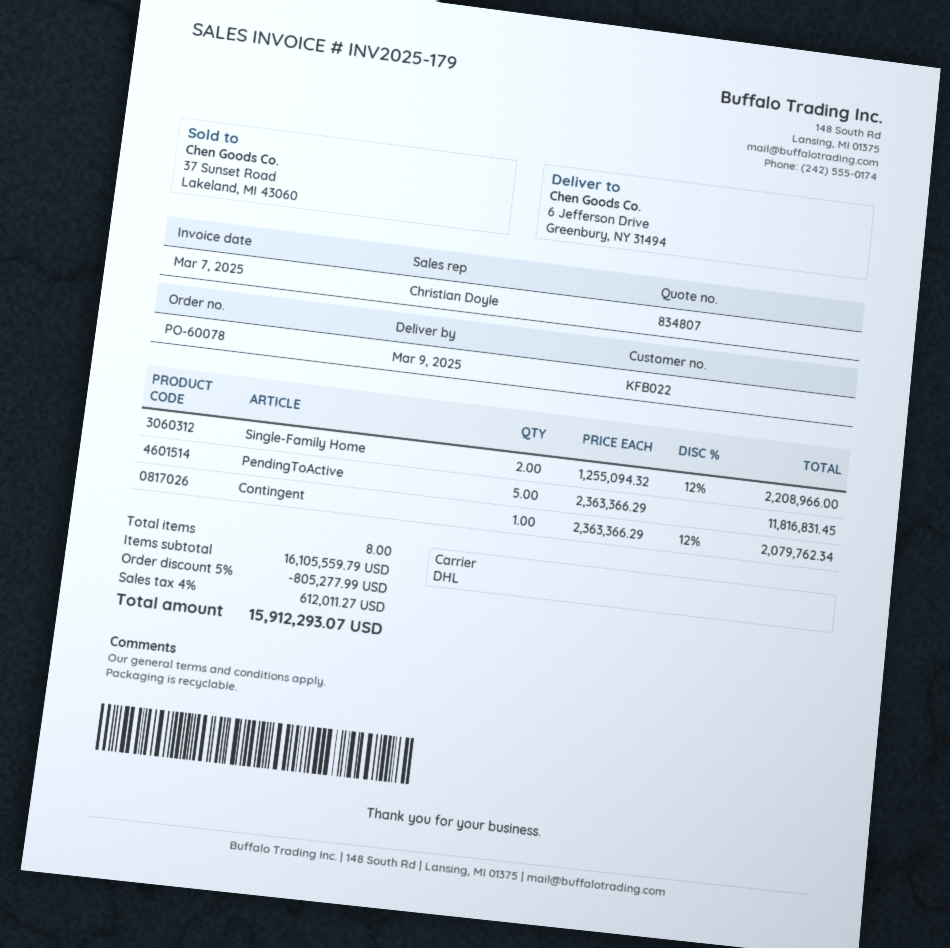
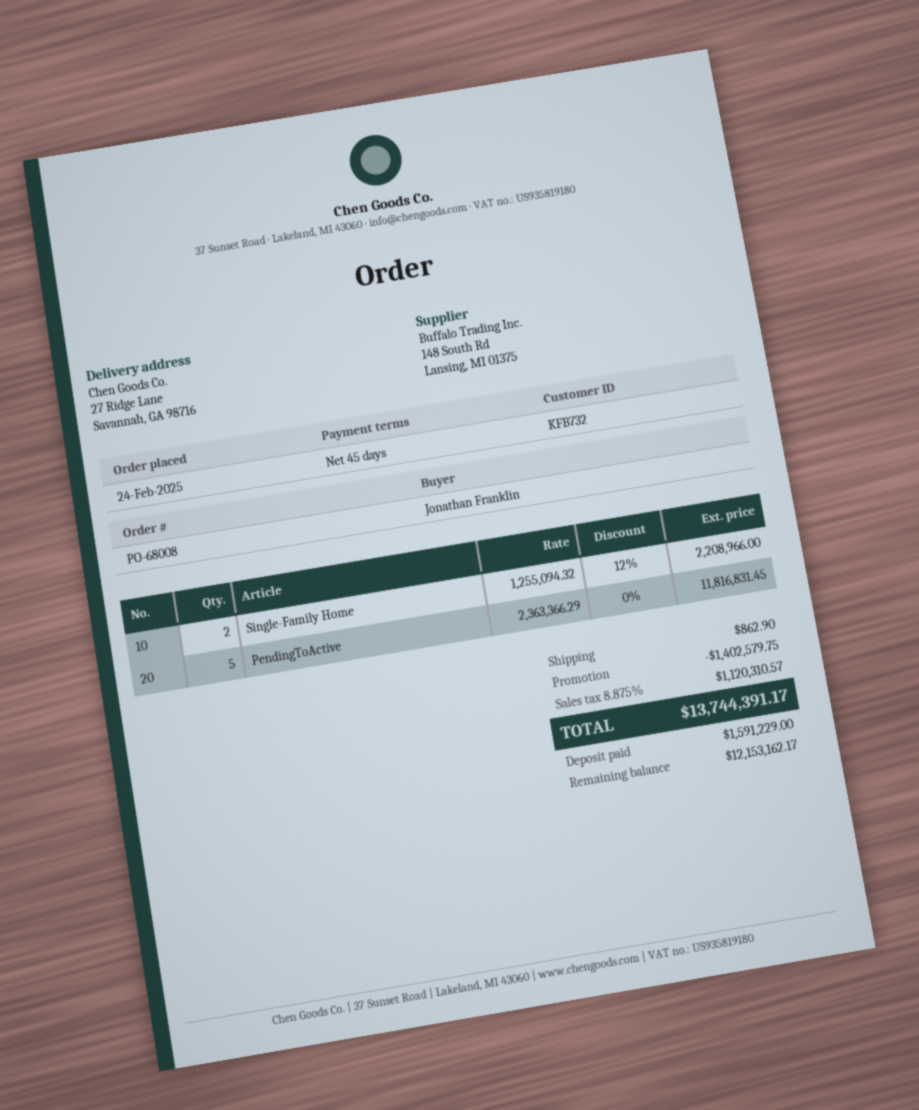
order number: PO-60078 -> PO-68008
customer number: KFB022 -> KFB732
ship to: 6 Jefferson Drive, Greenbury, NY 31494 -> 27 Ridge Lane, Savannah, GA 98716
Contingent: 1 x 2363366.29 - 12% = 2079762.34 -> none
discount: 805277.99 -> 1402579.75
shipping: none -> 862.90
tax: 4% = 612011.27 -> 8.875% = 1120310.57
total: 15912293.07 -> 13744391.17

